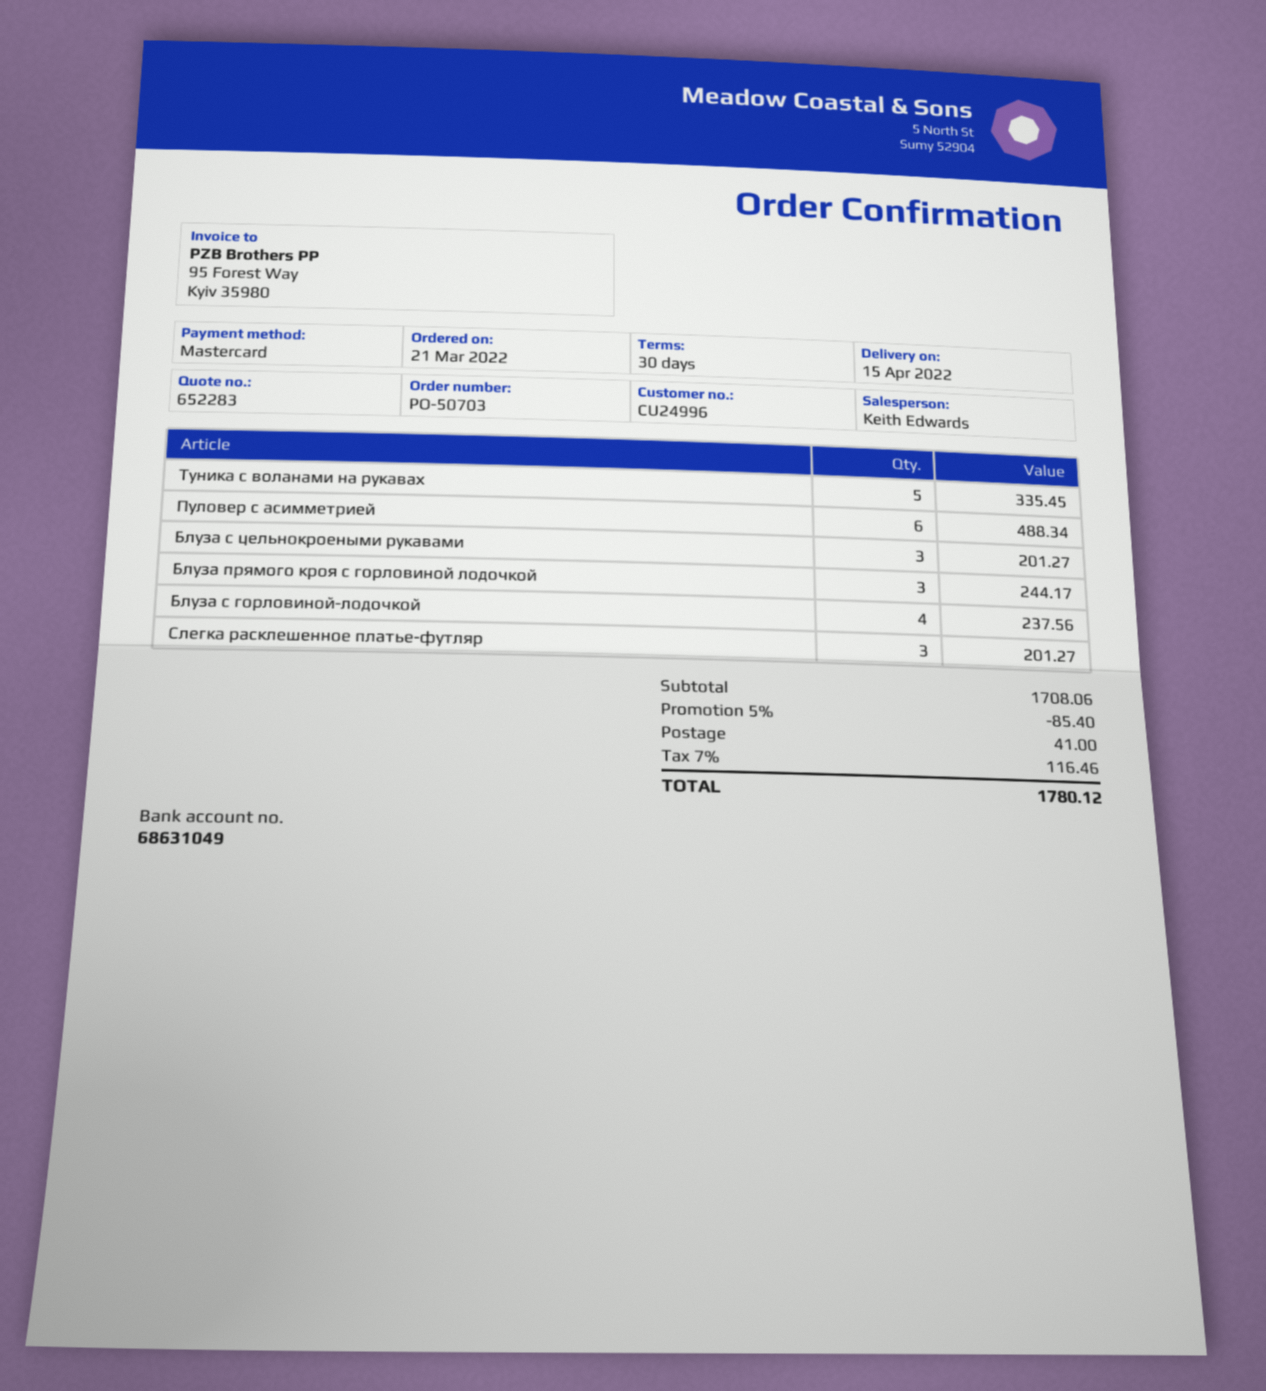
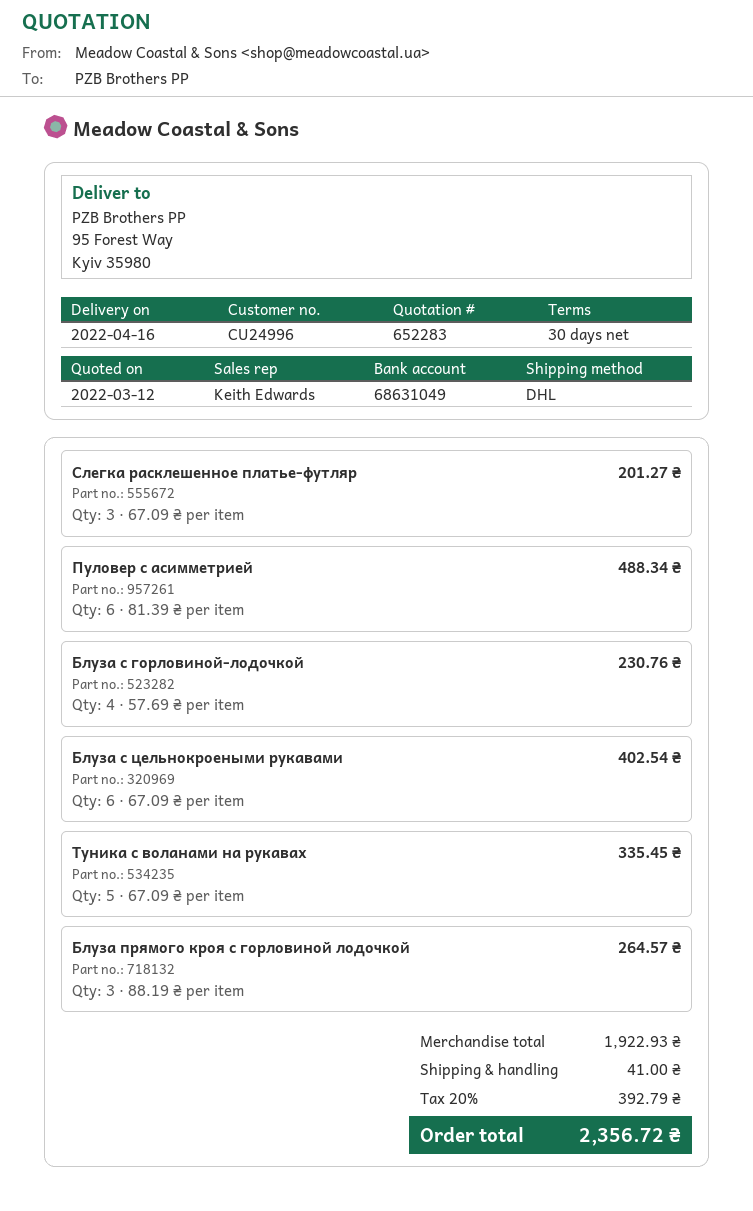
delivery date: 2022-04-15 -> 2022-04-16
Блуза с цельнокроеными рукавами: 3 for 201.27 -> 6 for 402.54
Блуза прямого кроя с горловиной лодочкой: 3 for 244.17 -> 3 for 264.57
Блуза с горловиной-лодочкой: 4 for 237.56 -> 4 for 230.76
subtotal: 1708.06 -> 1922.93
discount: 5% = 85.40 -> none
tax: 7% = 116.46 -> 20% = 392.79
total: 1780.12 -> 2356.72

